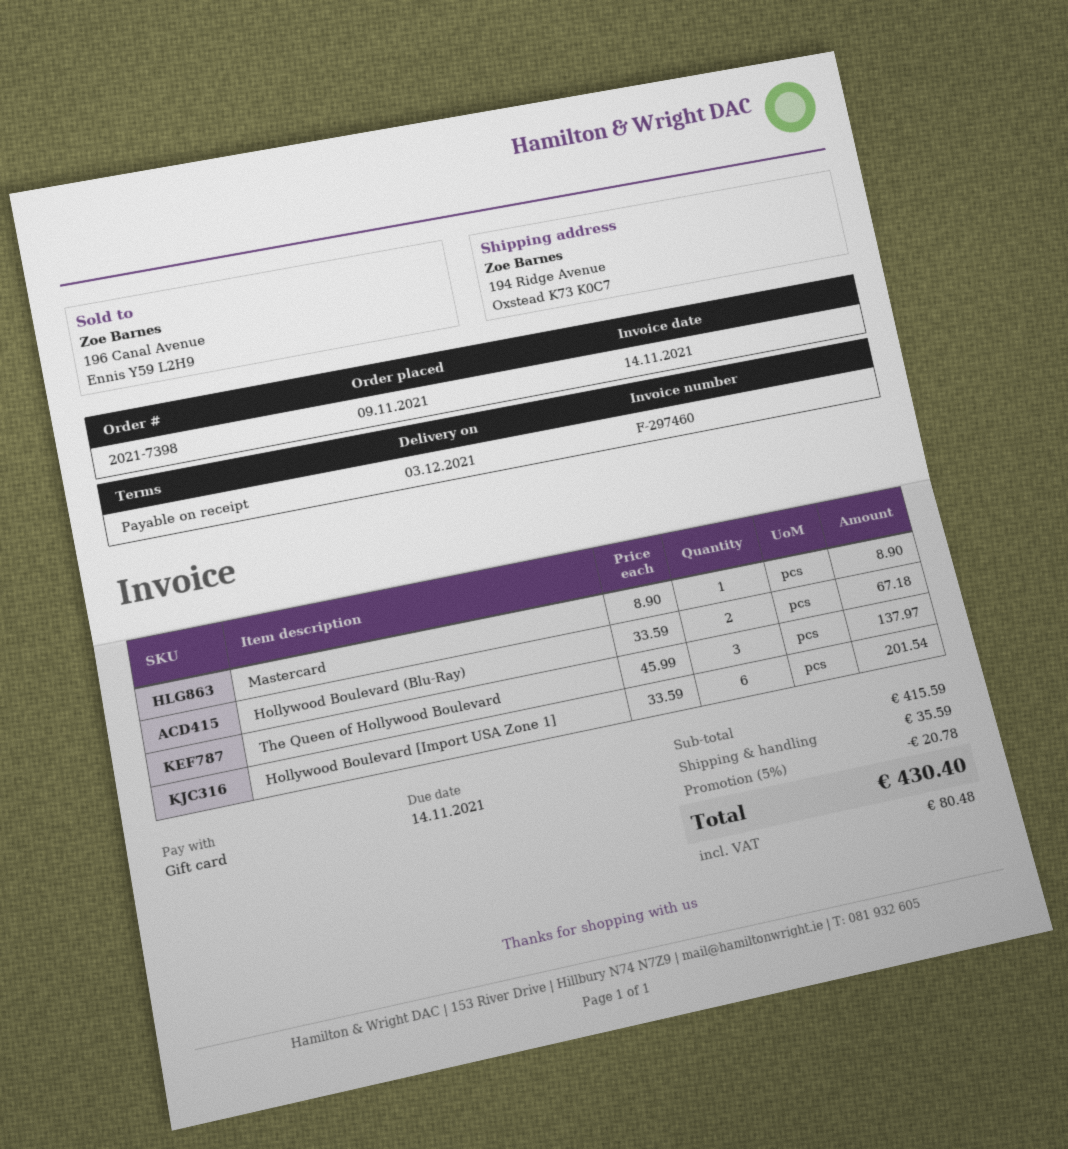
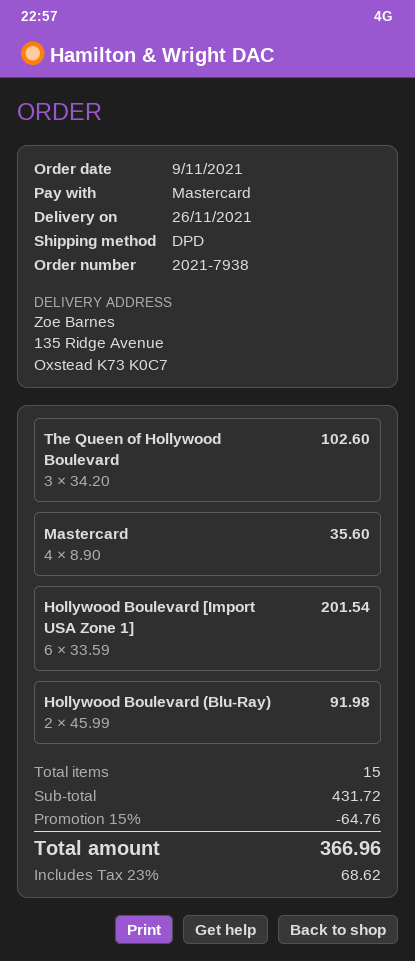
order number: 2021-7398 -> 2021-7938
delivery date: 2021-12-03 -> 2021-11-26
payment method: gift card -> Mastercard
ship to: 194 Ridge Avenue, Oxstead K73 K0C7 -> 135 Ridge Avenue, Oxstead K73 K0C7
Mastercard: 1 x 8.90 = 8.90 -> 4 x 8.90 = 35.60
Hollywood Boulevard (Blu-Ray): 2 x 33.59 = 67.18 -> 2 x 45.99 = 91.98
The Queen of Hollywood Boulevard: 3 x 45.99 = 137.97 -> 3 x 34.20 = 102.60
subtotal: 415.59 -> 431.72
discount: 5% = 20.78 -> 15% = 64.76
shipping: 35.59 -> none
tax: 80.48 -> 68.62
total: 430.40 -> 366.96

